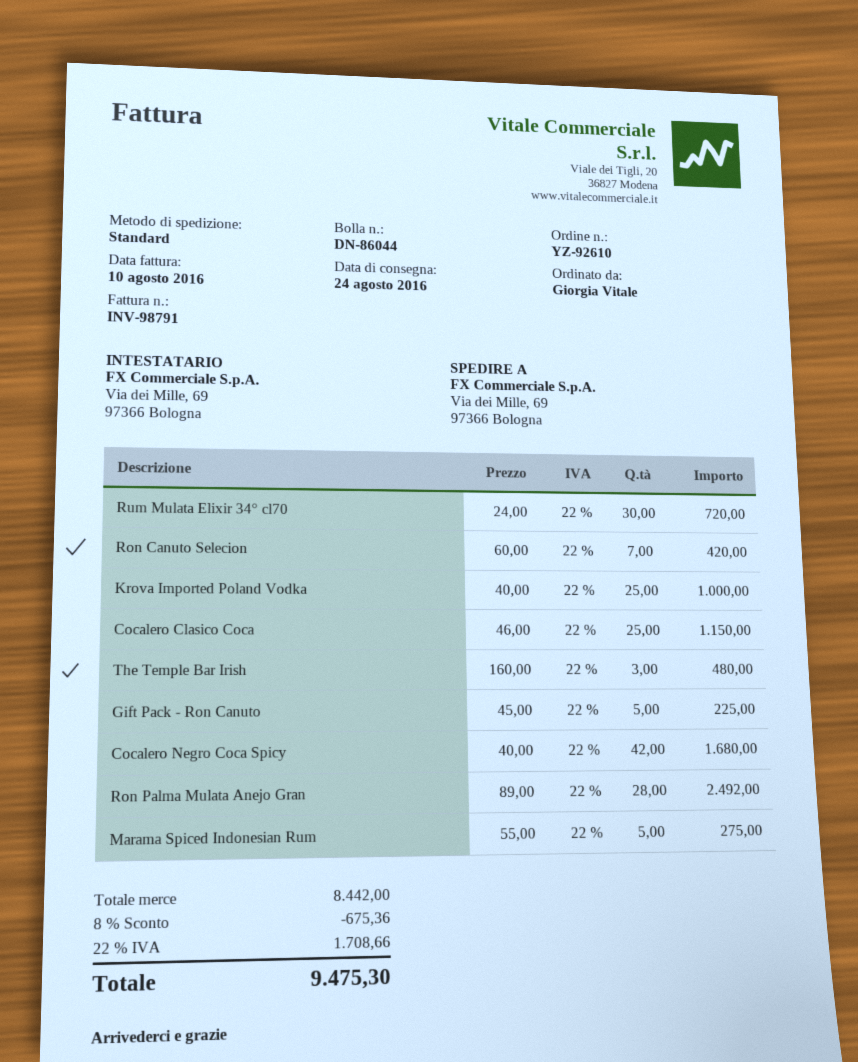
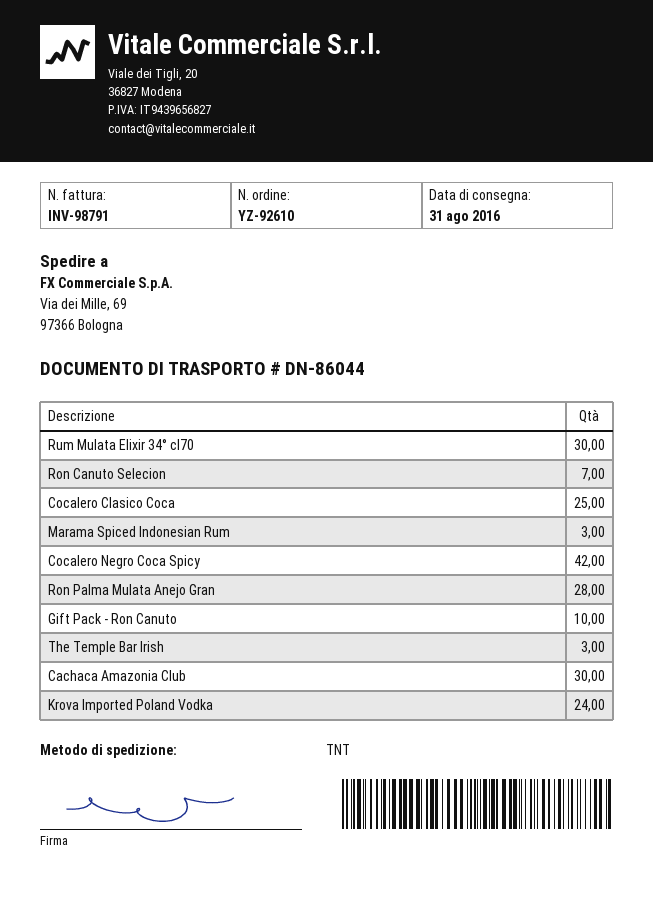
delivery date: 2016-08-24 -> 2016-08-31
shipping method: standard -> TNT
Krova Imported Poland Vodka: 25 -> 24
Gift Pack - Ron Canuto: 5 -> 10
Marama Spiced Indonesian Rum: 5 -> 3
Cachaca Amazonia Club: none -> 30

